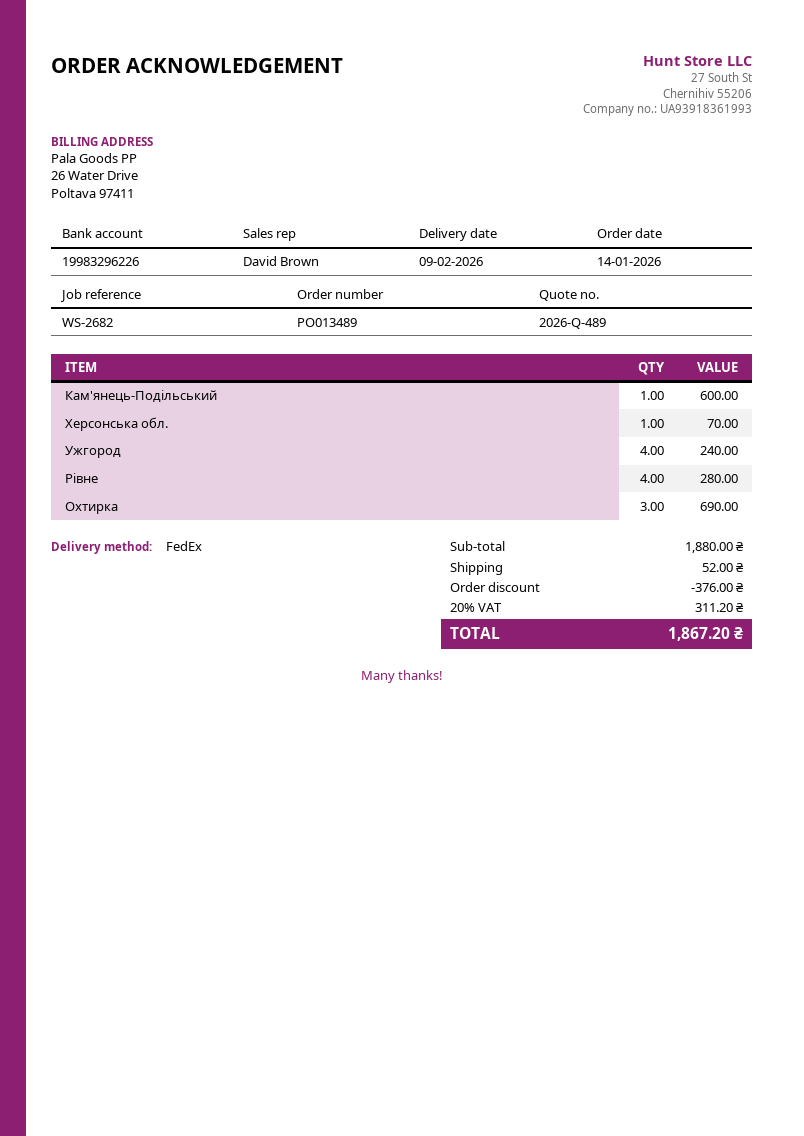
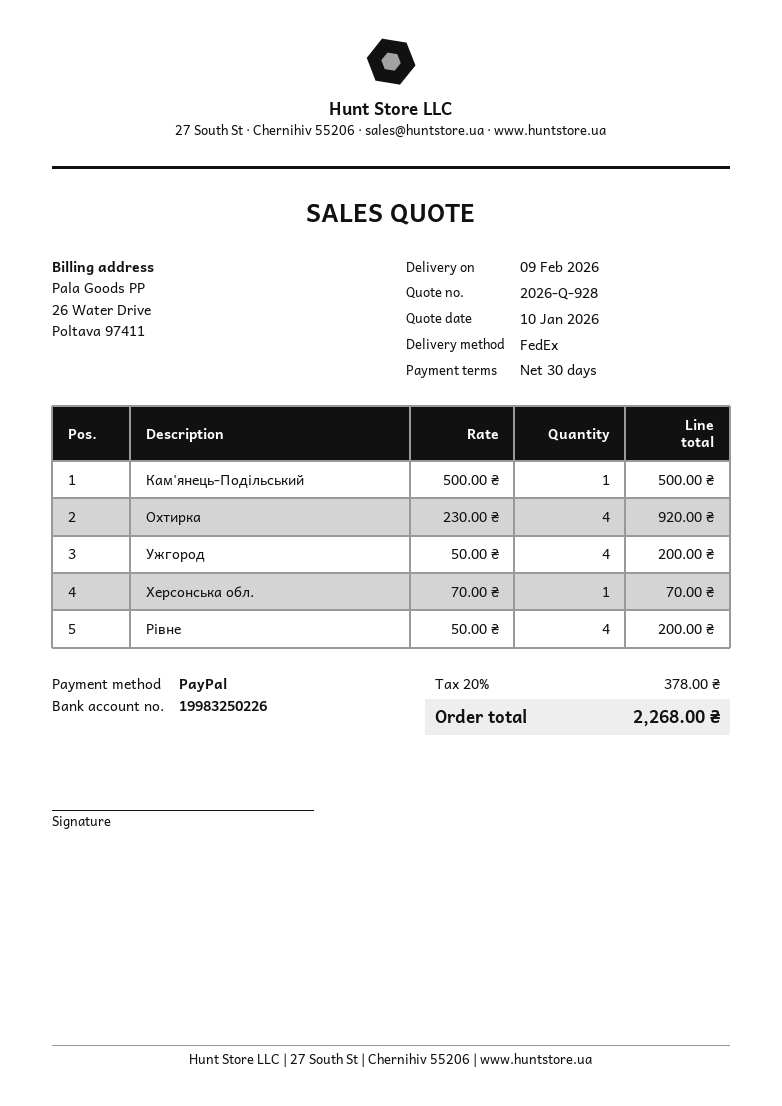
quote number: 2026-Q-489 -> 2026-Q-928
bank account: 19983296226 -> 19983250226
Кам'янець-Подільський: 1 for 600.00 -> 1 for 500.00
Ужгород: 4 for 240.00 -> 4 for 200.00
Рівне: 4 for 280.00 -> 4 for 200.00
Охтирка: 3 for 690.00 -> 4 for 920.00
discount: 376.00 -> none
shipping: 52.00 -> none
tax: 20% = 311.20 -> 20% = 378.00
total: 1867.20 -> 2268.00

